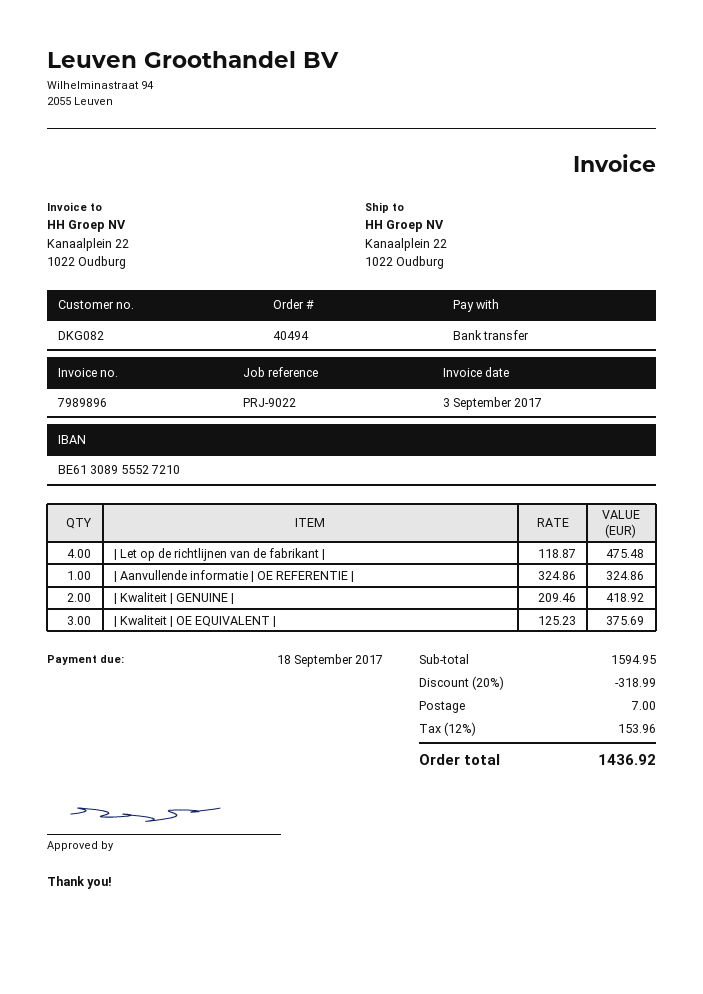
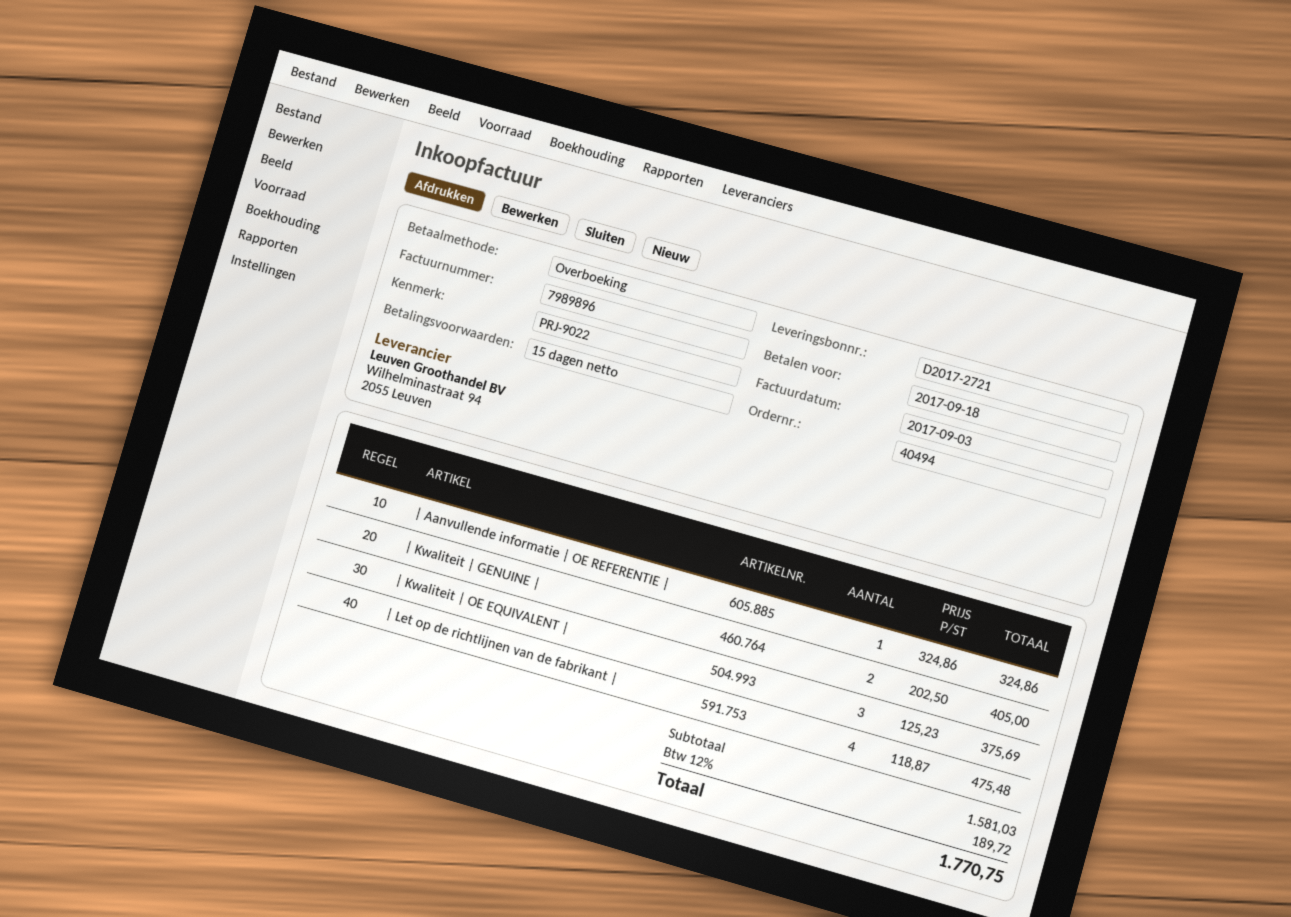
| Kwaliteit | GENUINE |: 2 x 209.46 = 418.92 -> 2 x 202.50 = 405.00
subtotal: 1594.95 -> 1581.03
discount: 20% = 318.99 -> none
shipping: 7.00 -> none
tax: 12% = 153.96 -> 12% = 189.72
total: 1436.92 -> 1770.75

